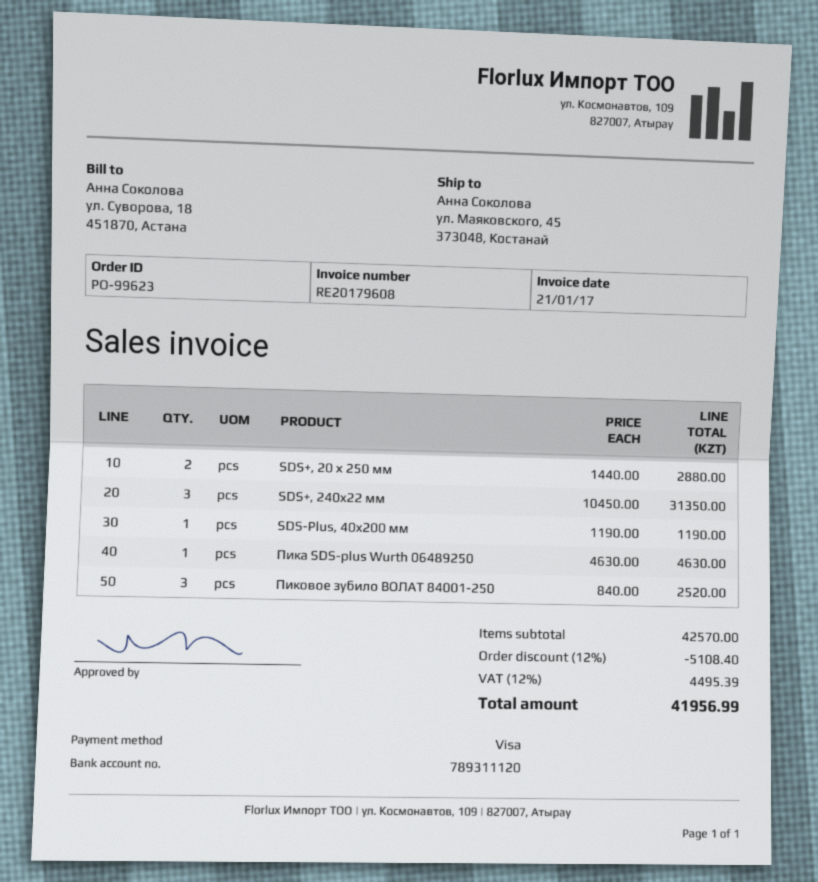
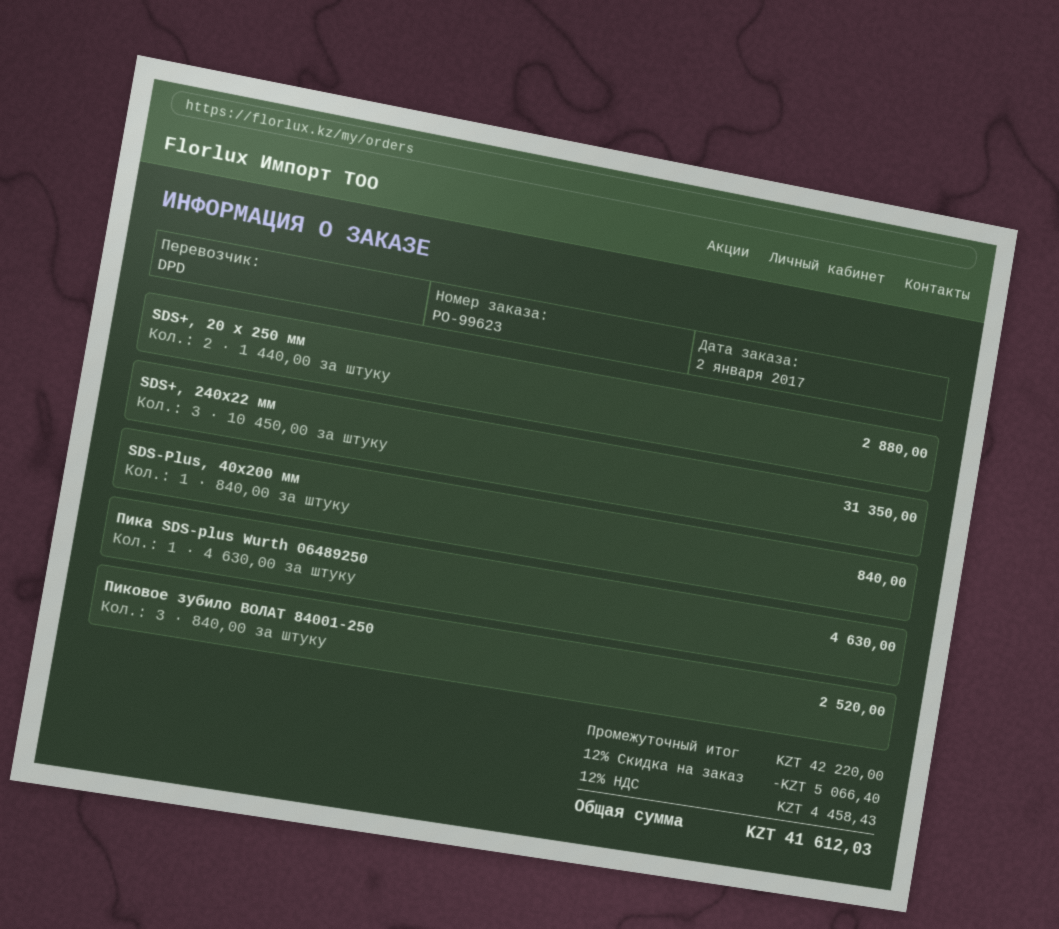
SDS-Plus, 40x200 мм: 1 x 1190.00 = 1190.00 -> 1 x 840.00 = 840.00
subtotal: 42570.00 -> 42220.00
discount: 12% = 5108.40 -> 12% = 5066.40
tax: 12% = 4495.39 -> 12% = 4458.43
total: 41956.99 -> 41612.03

